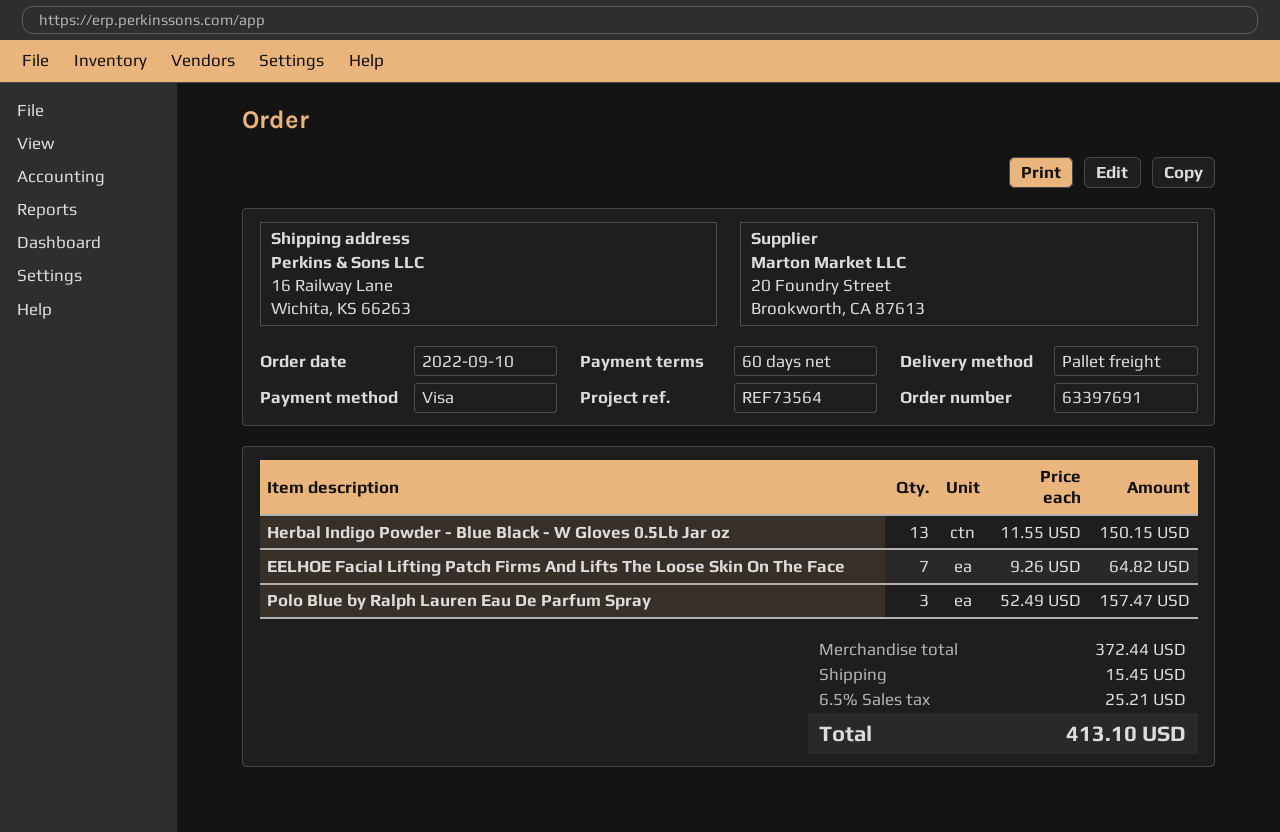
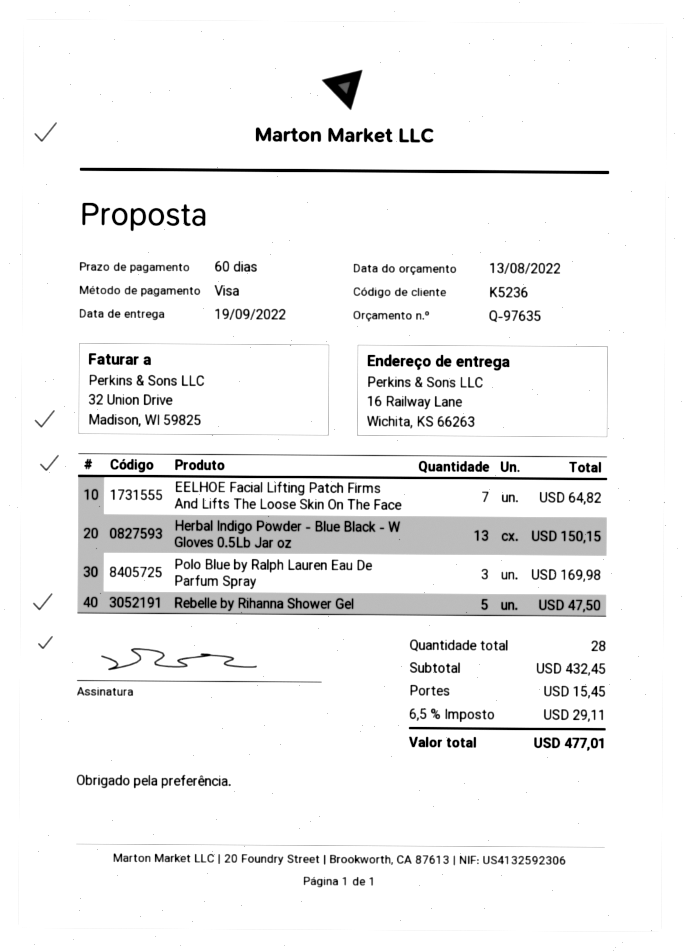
Polo Blue by Ralph Lauren Eau De Parfum Spray: 3 for 157.47 -> 3 for 169.98
Rebelle by Rihanna Shower Gel: none -> 5 for 47.50
subtotal: 372.44 -> 432.45
tax: 6.5% = 25.21 -> 6.5% = 29.11
total: 413.10 -> 477.01

